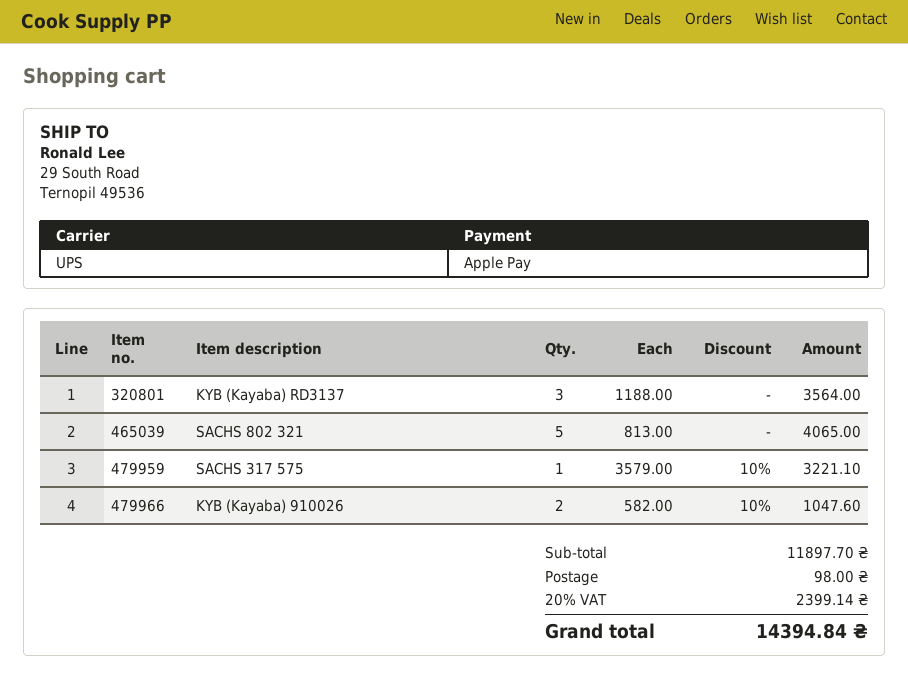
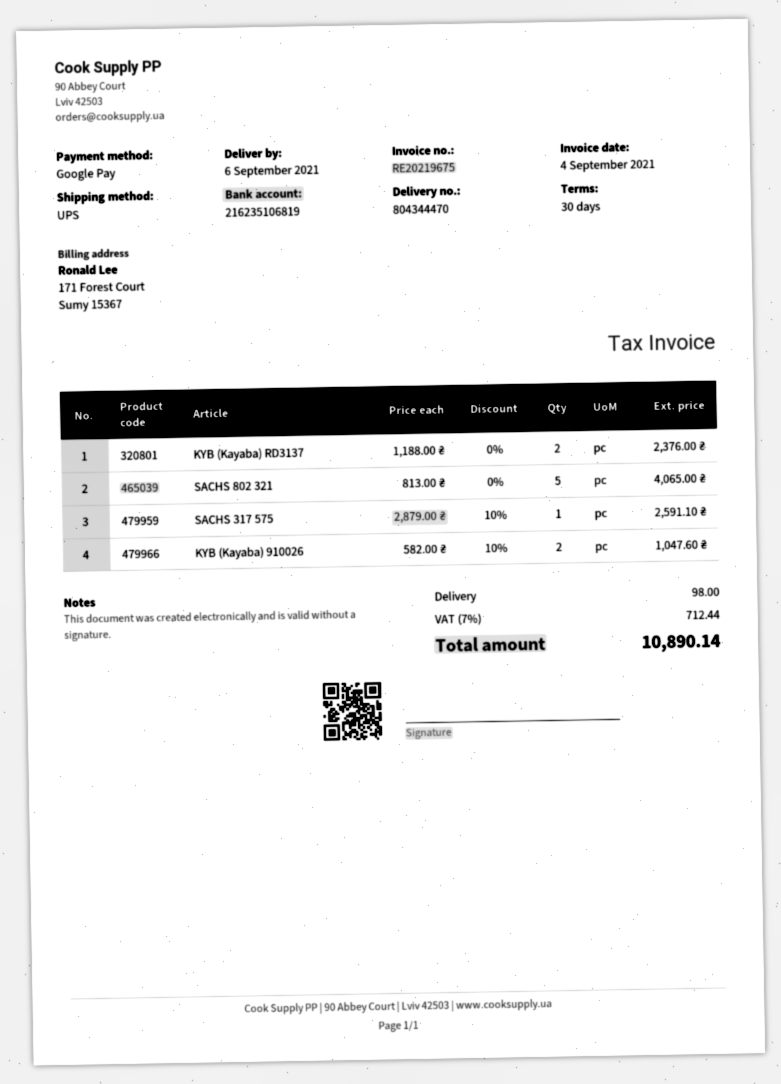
payment method: Apple Pay -> Google Pay
KYB (Kayaba) RD3137: 3 x 1188.00 = 3564.00 -> 2 x 1188.00 = 2376.00
SACHS 317 575: 1 x 3579.00 - 10% = 3221.10 -> 1 x 2879.00 - 10% = 2591.10
tax: 20% = 2399.14 -> 7% = 712.44
total: 14394.84 -> 10890.14

